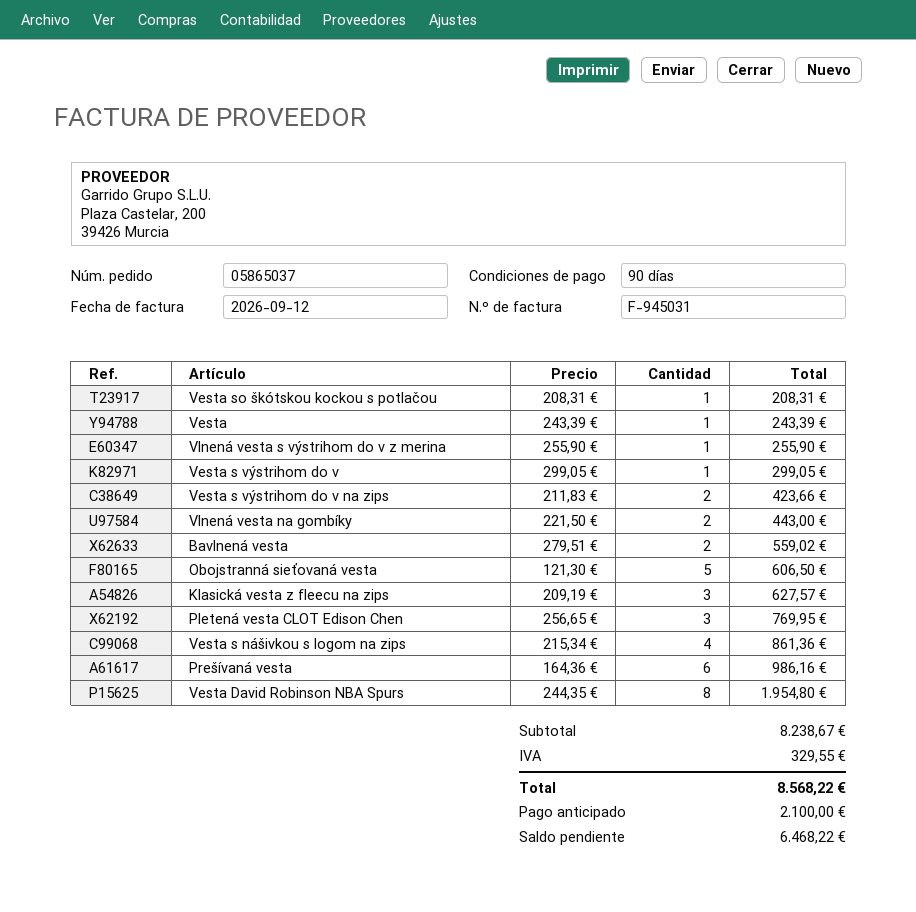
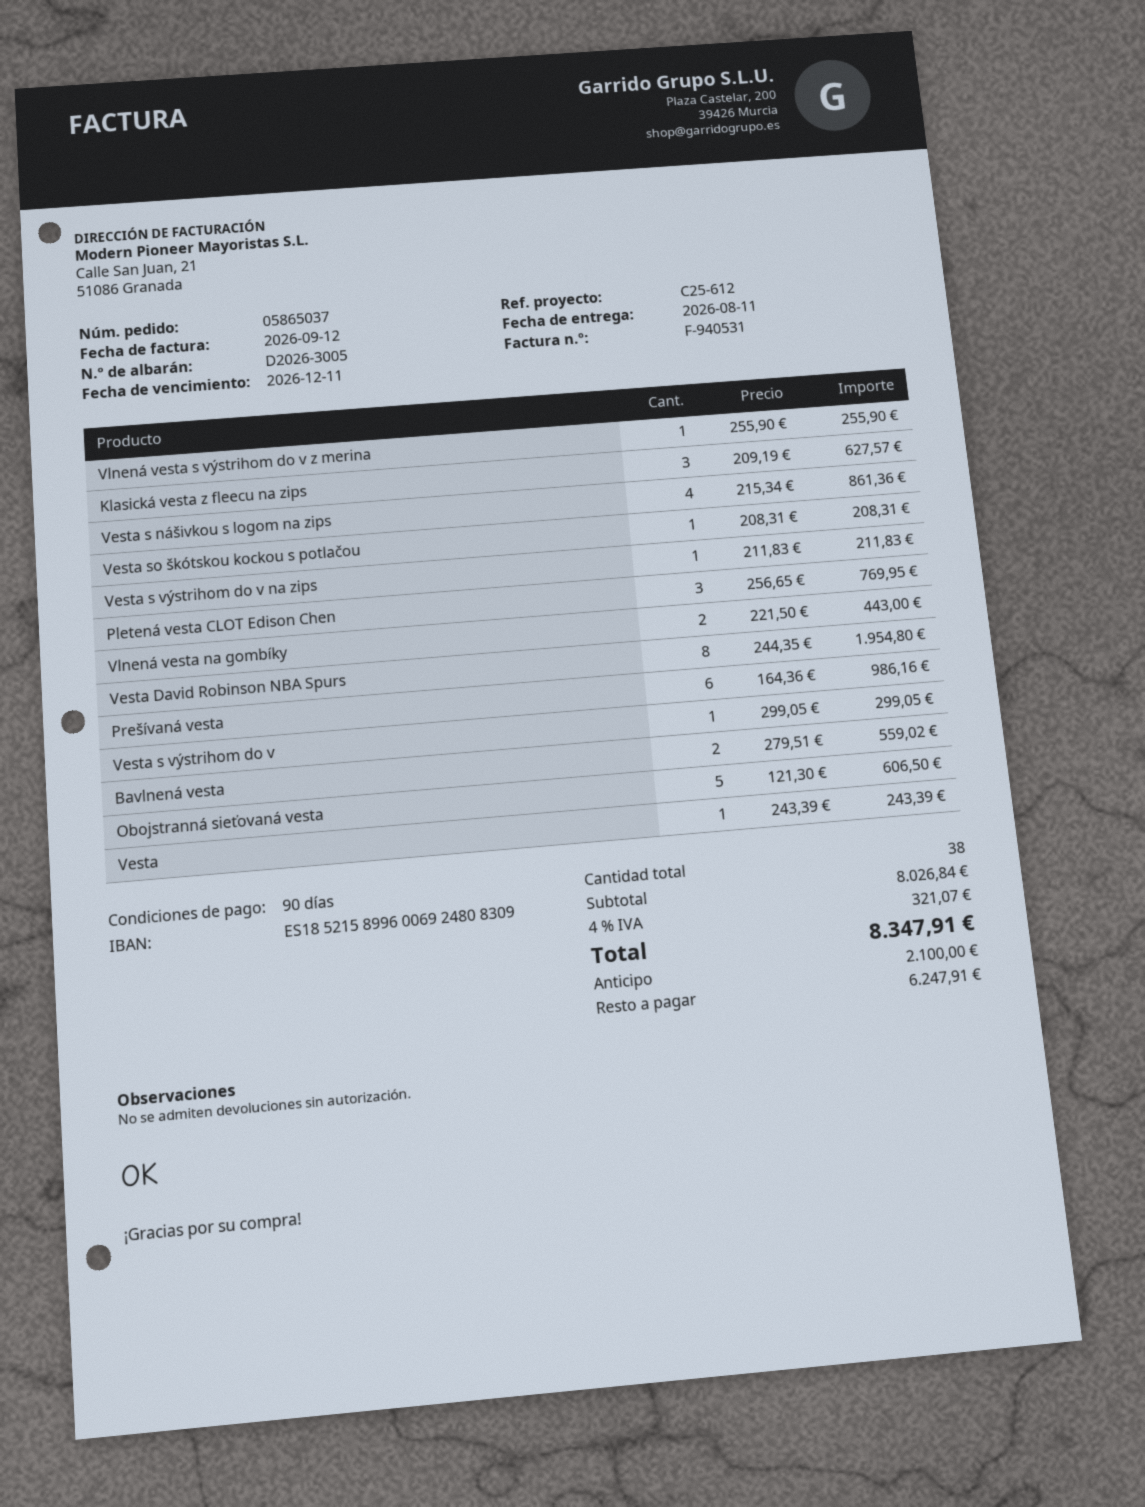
invoice number: F-945031 -> F-940531
Vesta s výstrihom do v na zips: 2 x 211.83 = 423.66 -> 1 x 211.83 = 211.83
subtotal: 8238.67 -> 8026.84
tax: 329.55 -> 321.07
total: 8568.22 -> 8347.91
balance: 6468.22 -> 6247.91

